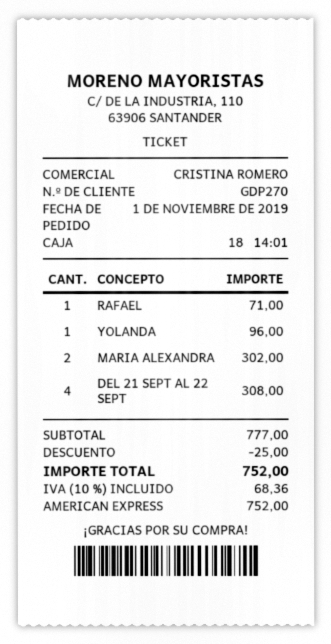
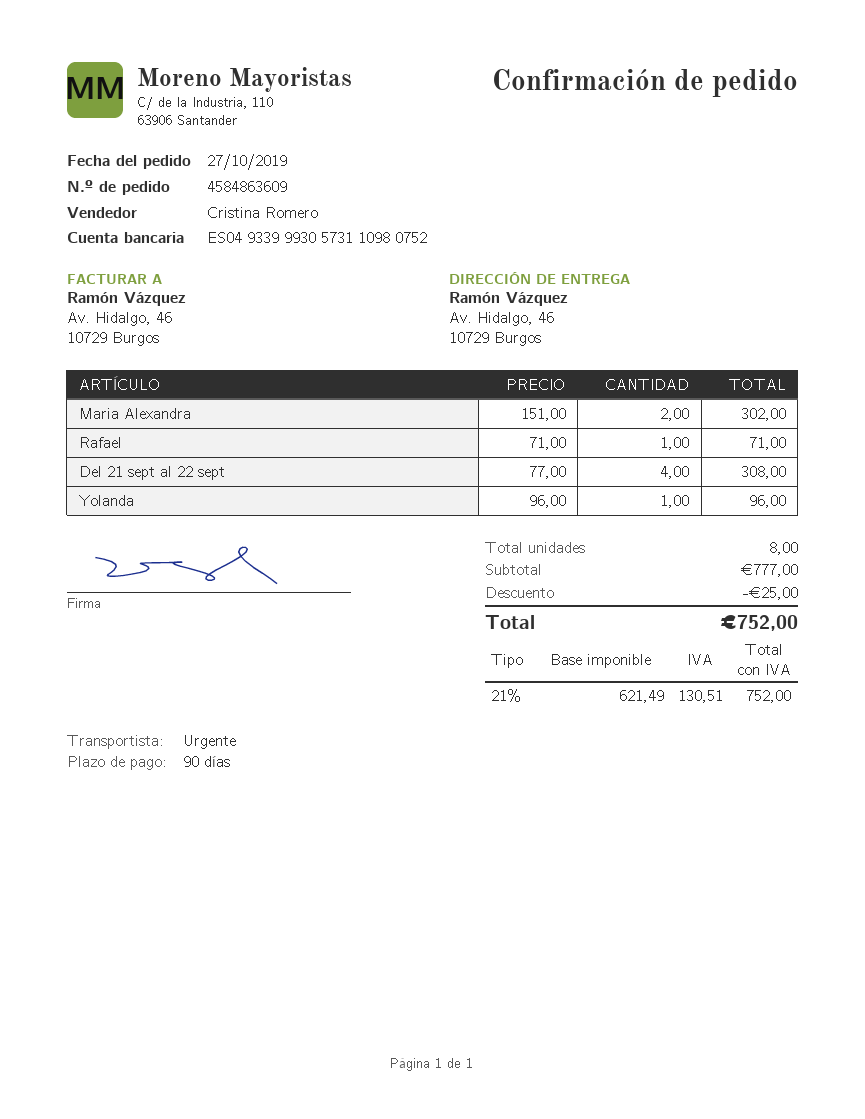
order date: 2019-11-01 -> 2019-10-27
tax: 10% = 68.36 -> 21% = 130.51

